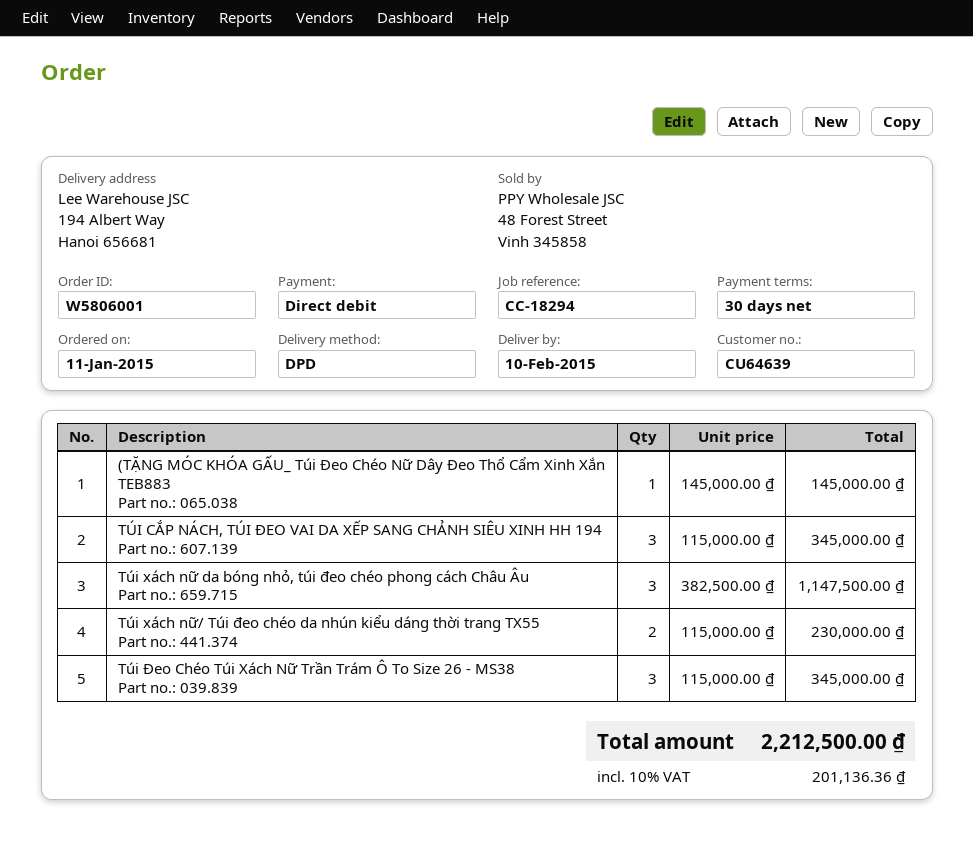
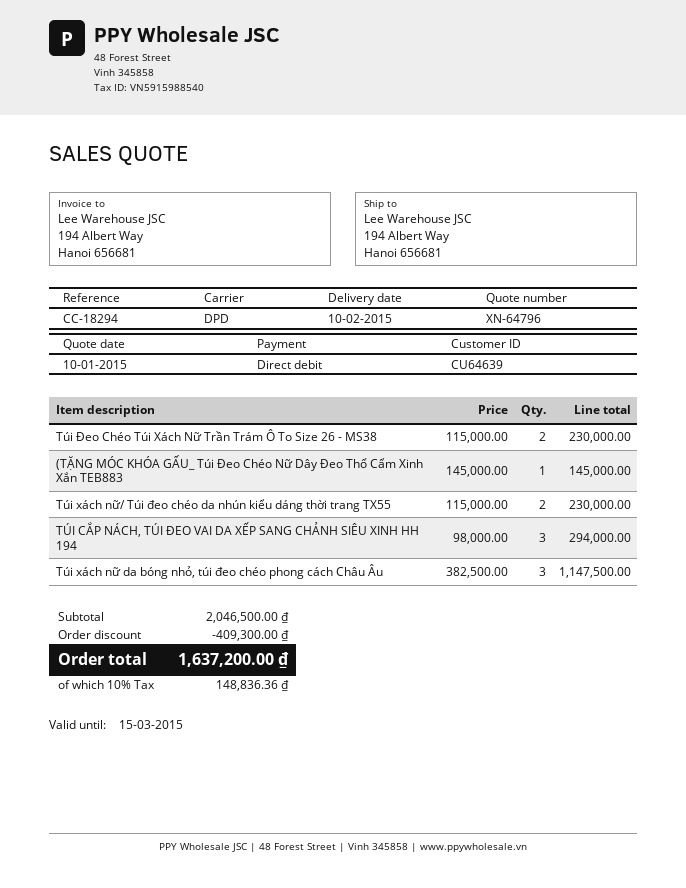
TÚI CẮP NÁCH, TÚI ĐEO VAI DA XẾP SANG CHẢNH SIÊU XINH HH 194: 3 x 115000.00 = 345000.00 -> 3 x 98000.00 = 294000.00
Túi Đeo Chéo Túi Xách Nữ Trần Trám Ô To Size 26 - MS38: 3 x 115000.00 = 345000.00 -> 2 x 115000.00 = 230000.00
discount: none -> 409300.00
tax: 10% = 201136.36 -> 10% = 148836.36
total: 2212500.00 -> 1637200.00

